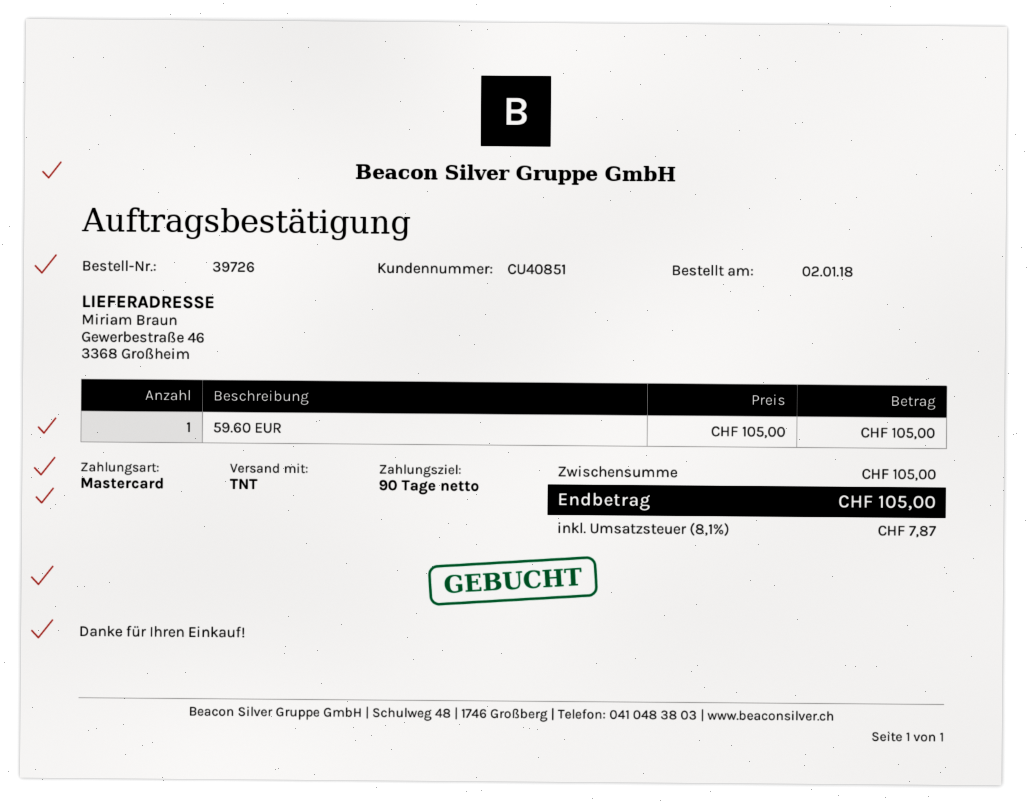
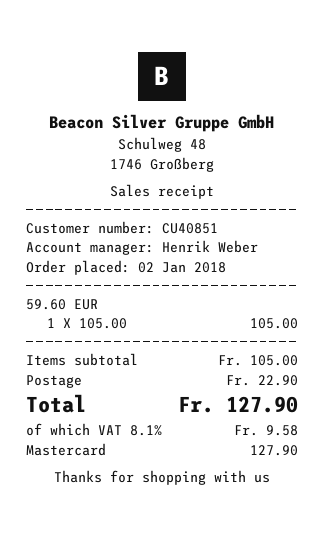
shipping: none -> 22.90
tax: 8.1% = 7.87 -> 8.1% = 9.58
total: 105.00 -> 127.90

